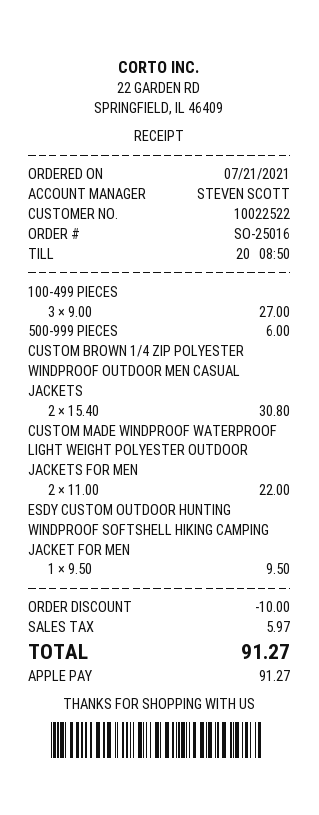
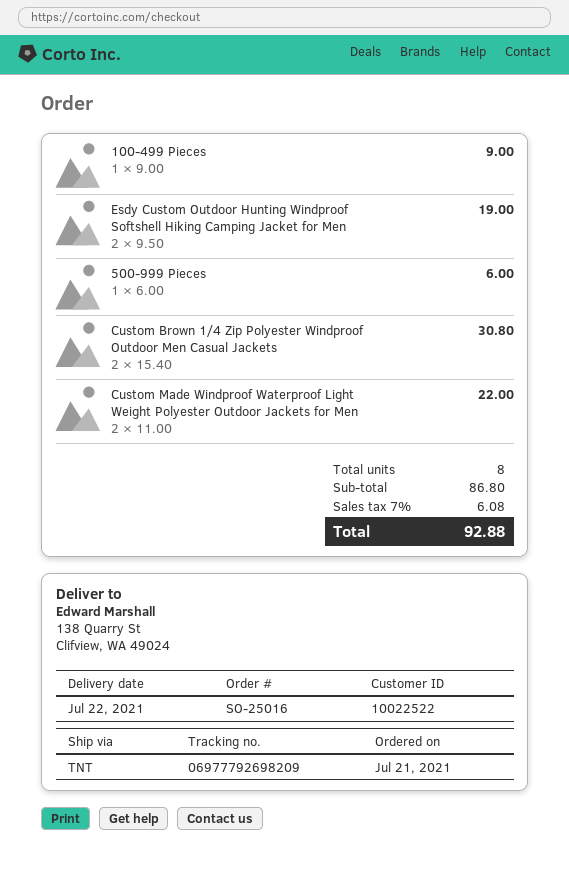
100-499 PIECES: 3 x 9.00 = 27.00 -> 1 x 9.00 = 9.00
ESDY CUSTOM OUTDOOR HUNTING WINDPROOF SOFTSHELL HIKING CAMPING JACKET FOR MEN: 1 x 9.50 = 9.50 -> 2 x 9.50 = 19.00
discount: 10.00 -> none
tax: 5.97 -> 6.08
total: 91.27 -> 92.88

